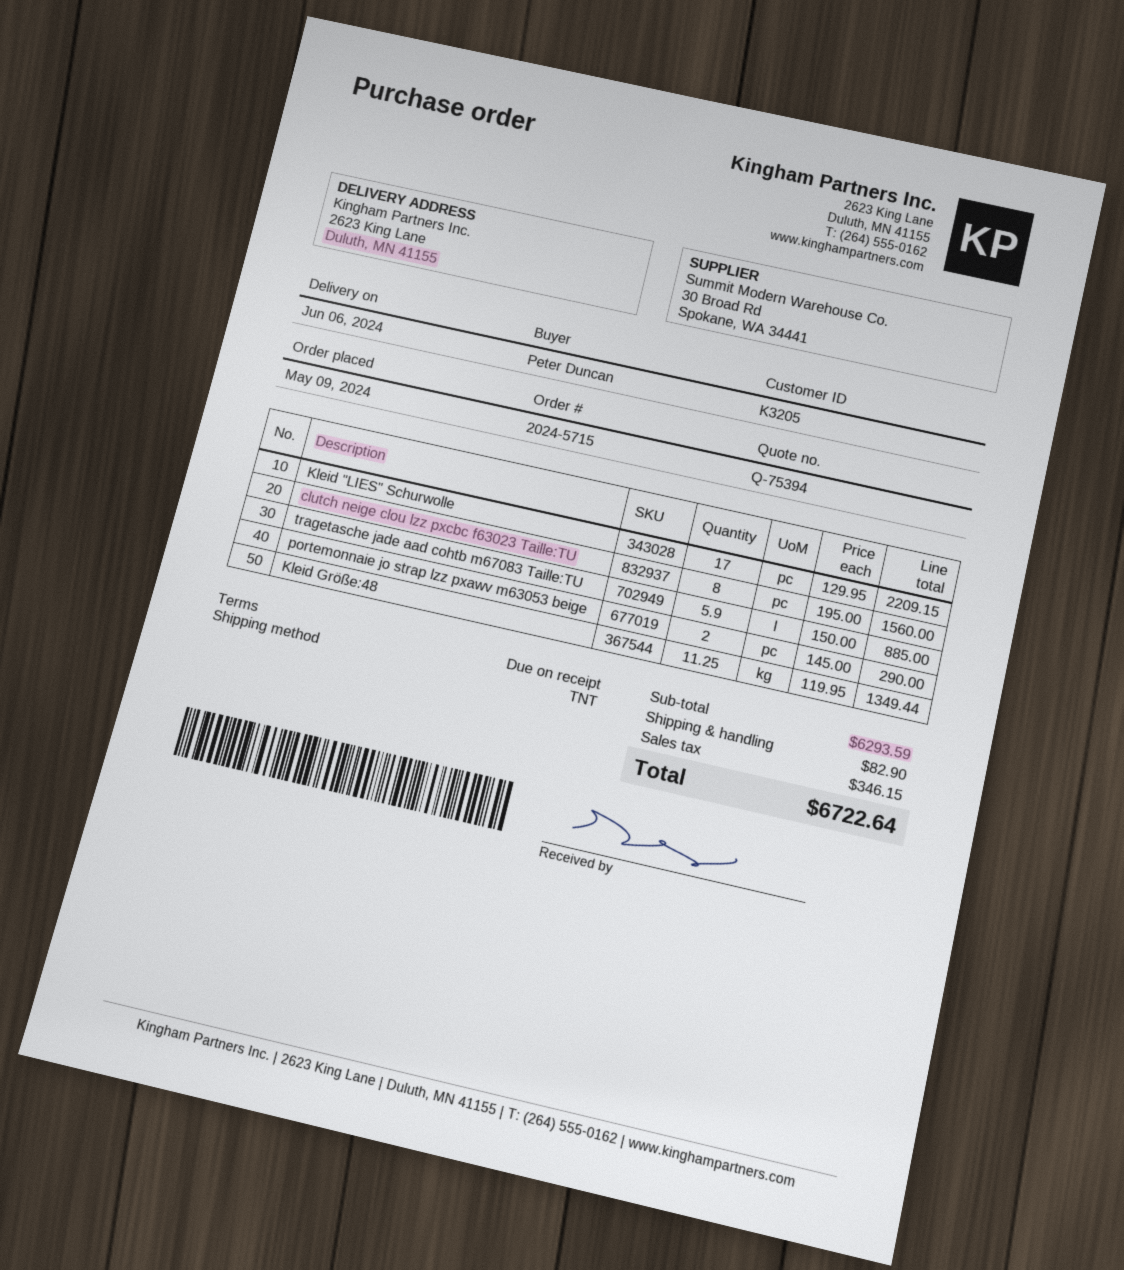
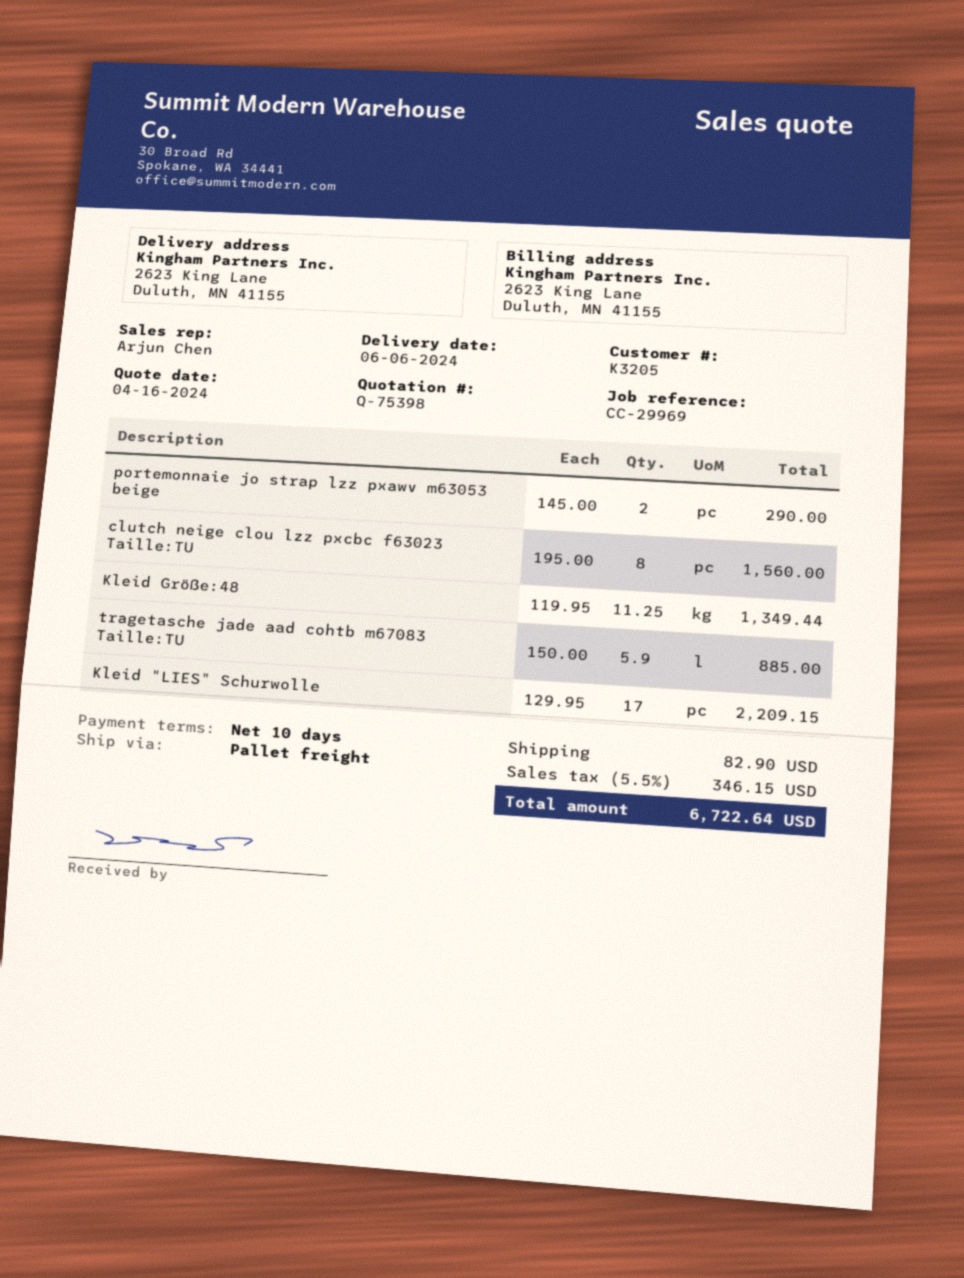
quote number: Q-75394 -> Q-75398
payment terms: on receipt -> 10 days
shipping method: TNT -> pallet freight

